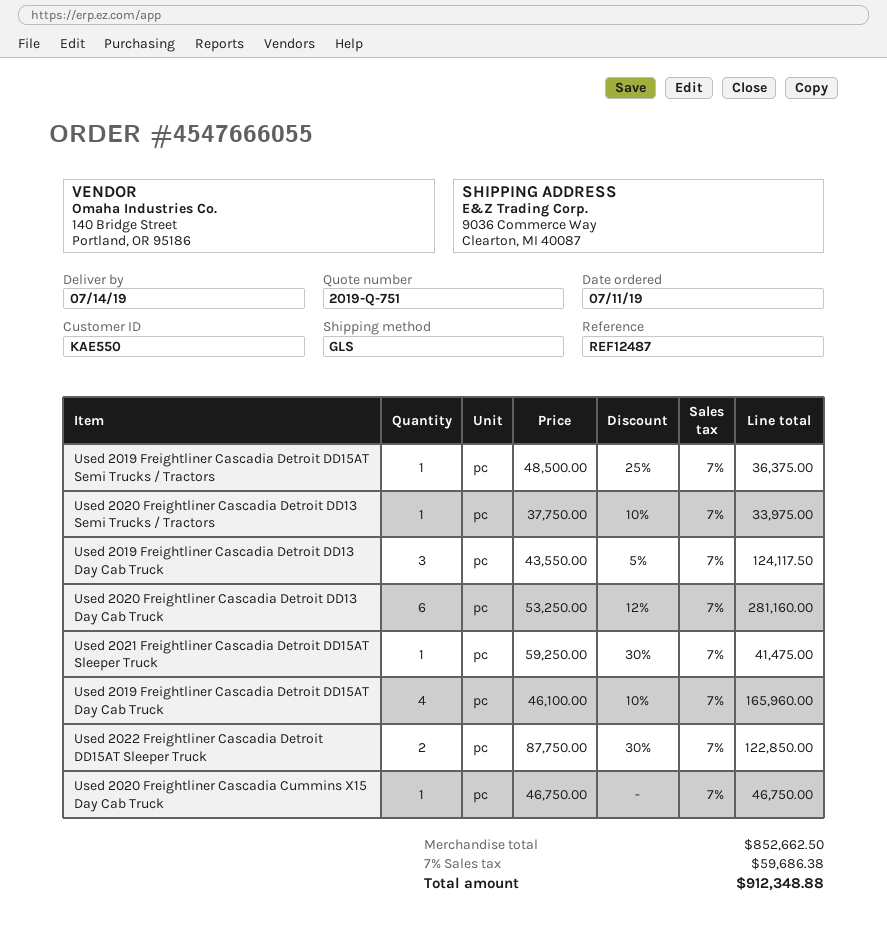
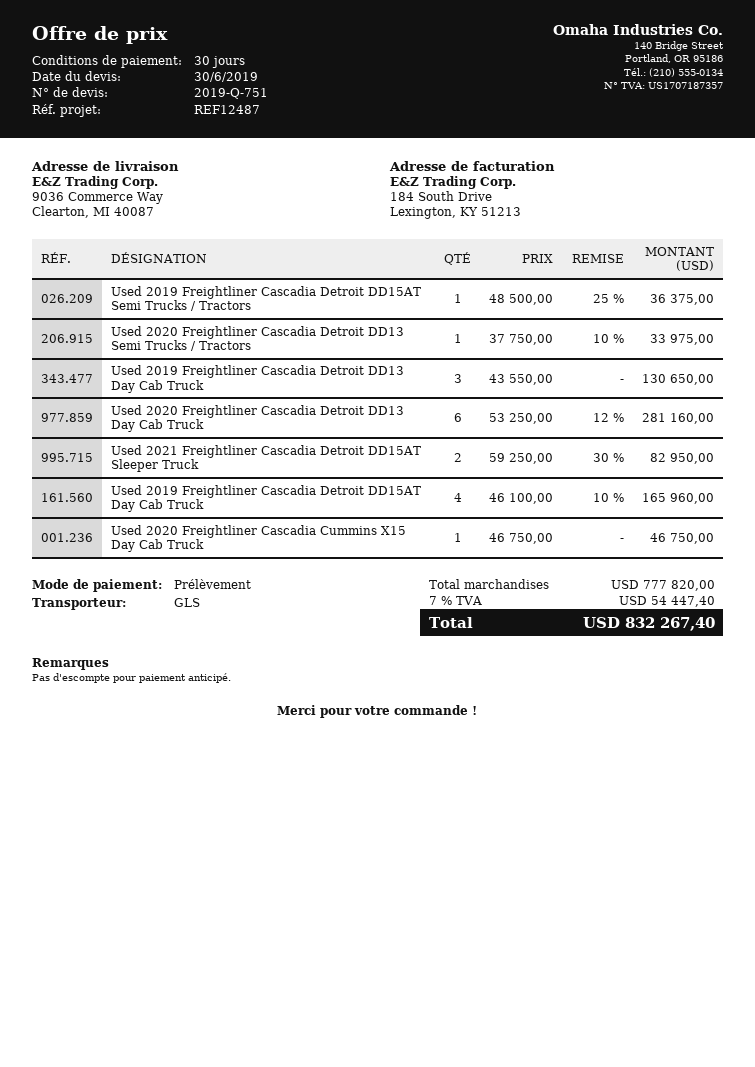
Used 2019 Freightliner Cascadia Detroit DD13 Day Cab Truck: 3 x 43550.00 - 5% = 124117.50 -> 3 x 43550.00 = 130650.00
Used 2021 Freightliner Cascadia Detroit DD15AT Sleeper Truck: 1 x 59250.00 - 30% = 41475.00 -> 2 x 59250.00 - 30% = 82950.00
Used 2022 Freightliner Cascadia Detroit DD15AT Sleeper Truck: 2 x 87750.00 - 30% = 122850.00 -> none
subtotal: 852662.50 -> 777820.00
tax: 7% = 59686.38 -> 7% = 54447.40
total: 912348.88 -> 832267.40

